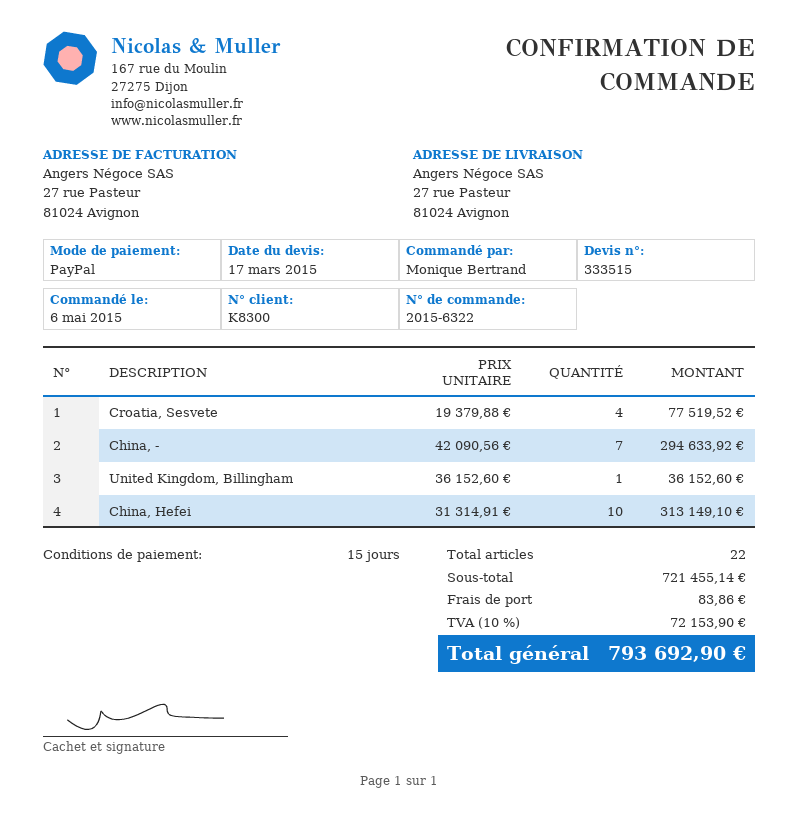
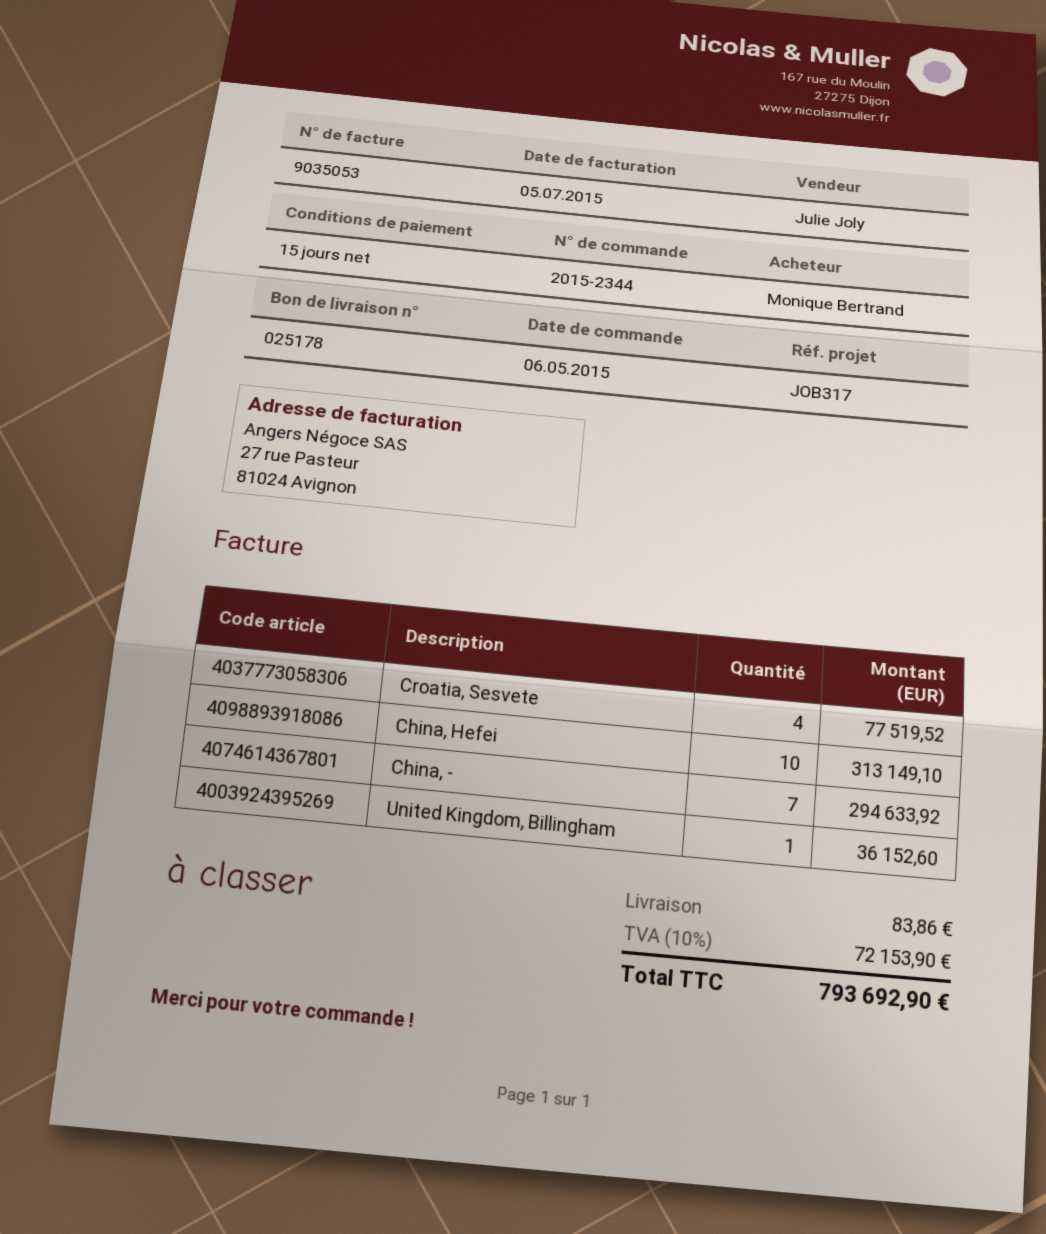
order number: 2015-6322 -> 2015-2344

